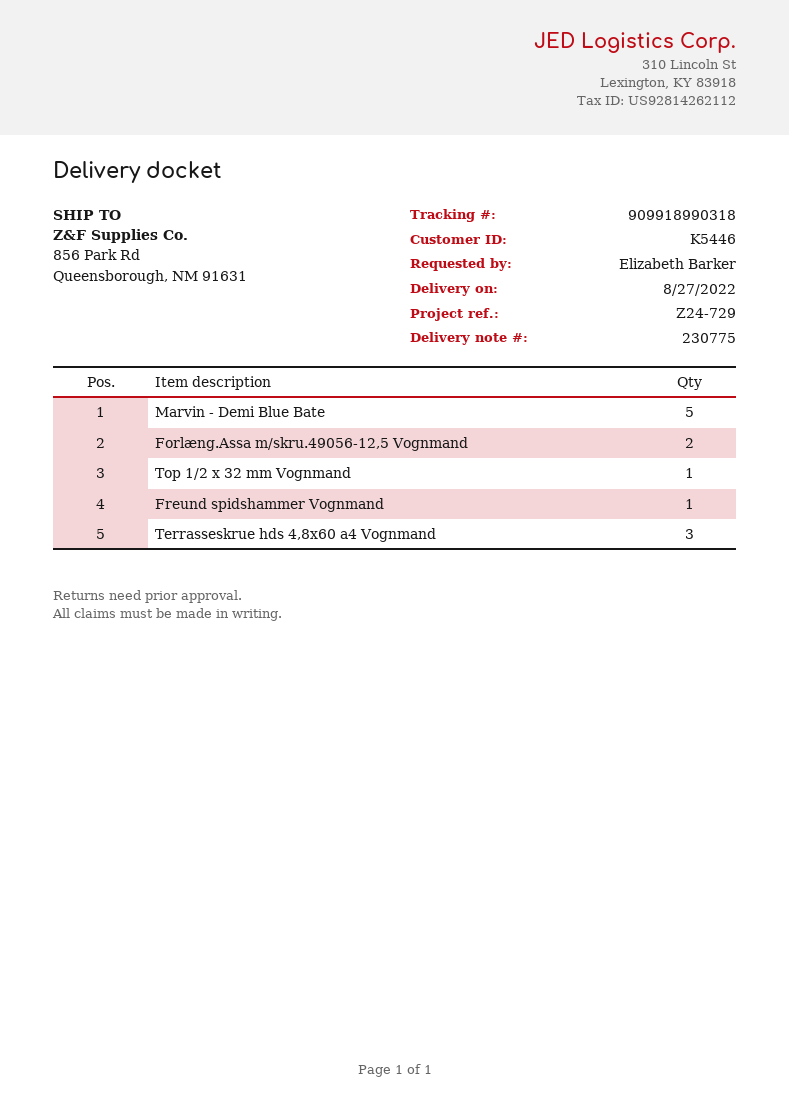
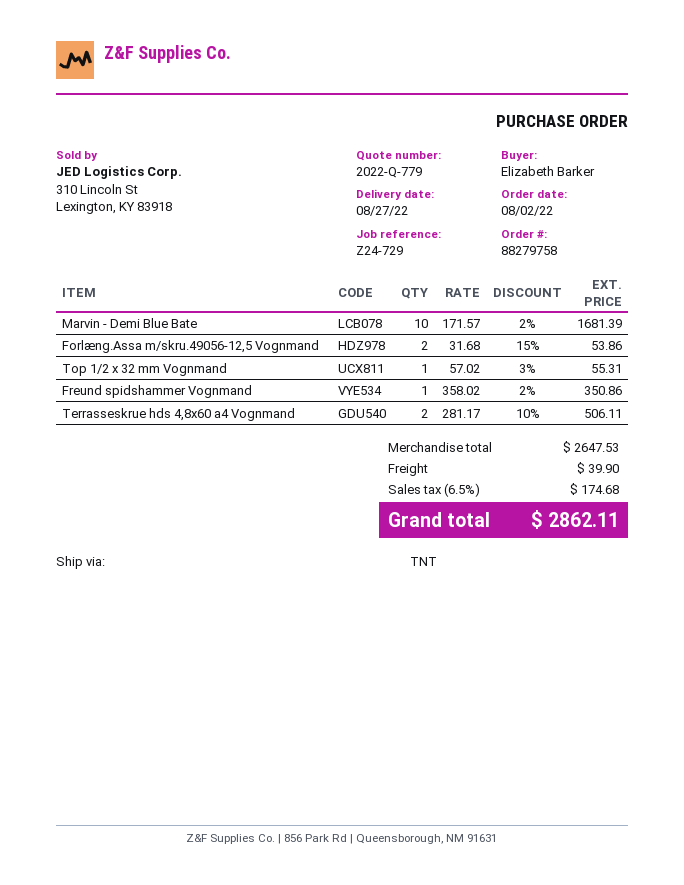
Marvin - Demi Blue Bate: 5 -> 10
Terrasseskrue hds 4,8x60 a4 Vognmand: 3 -> 2

